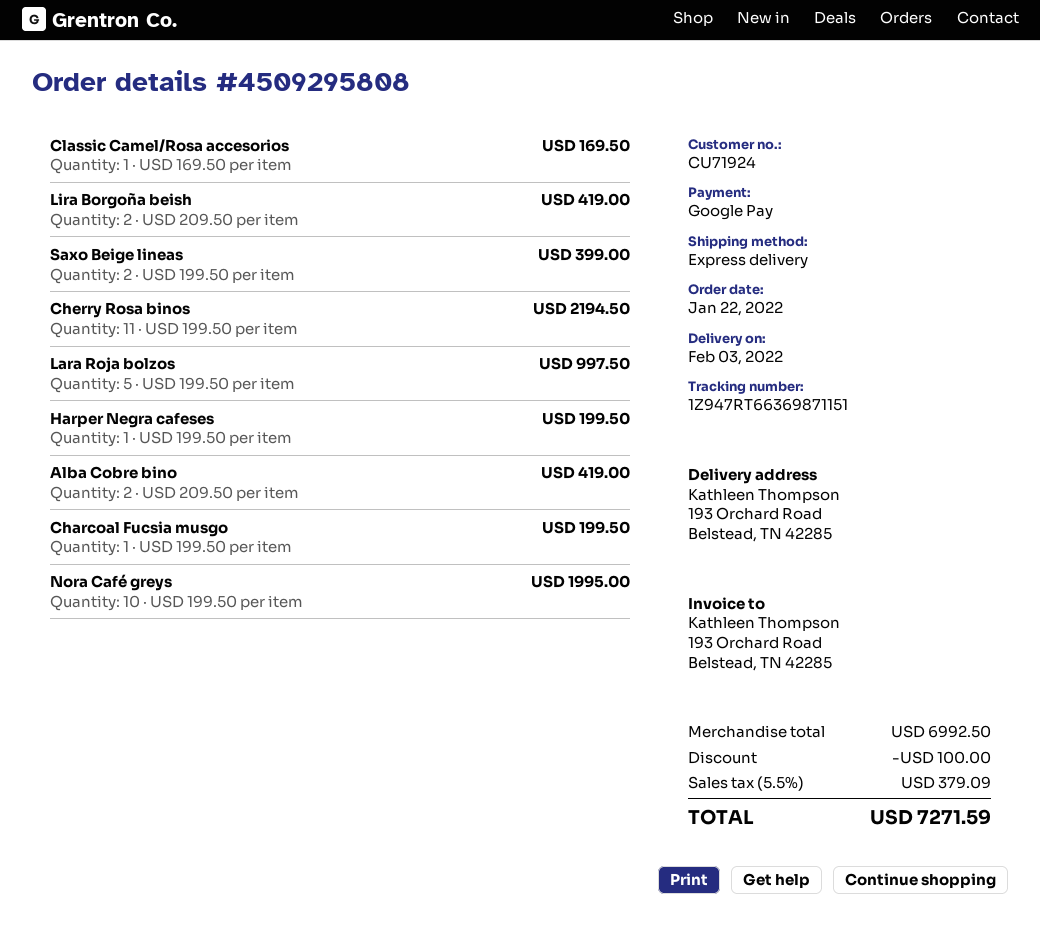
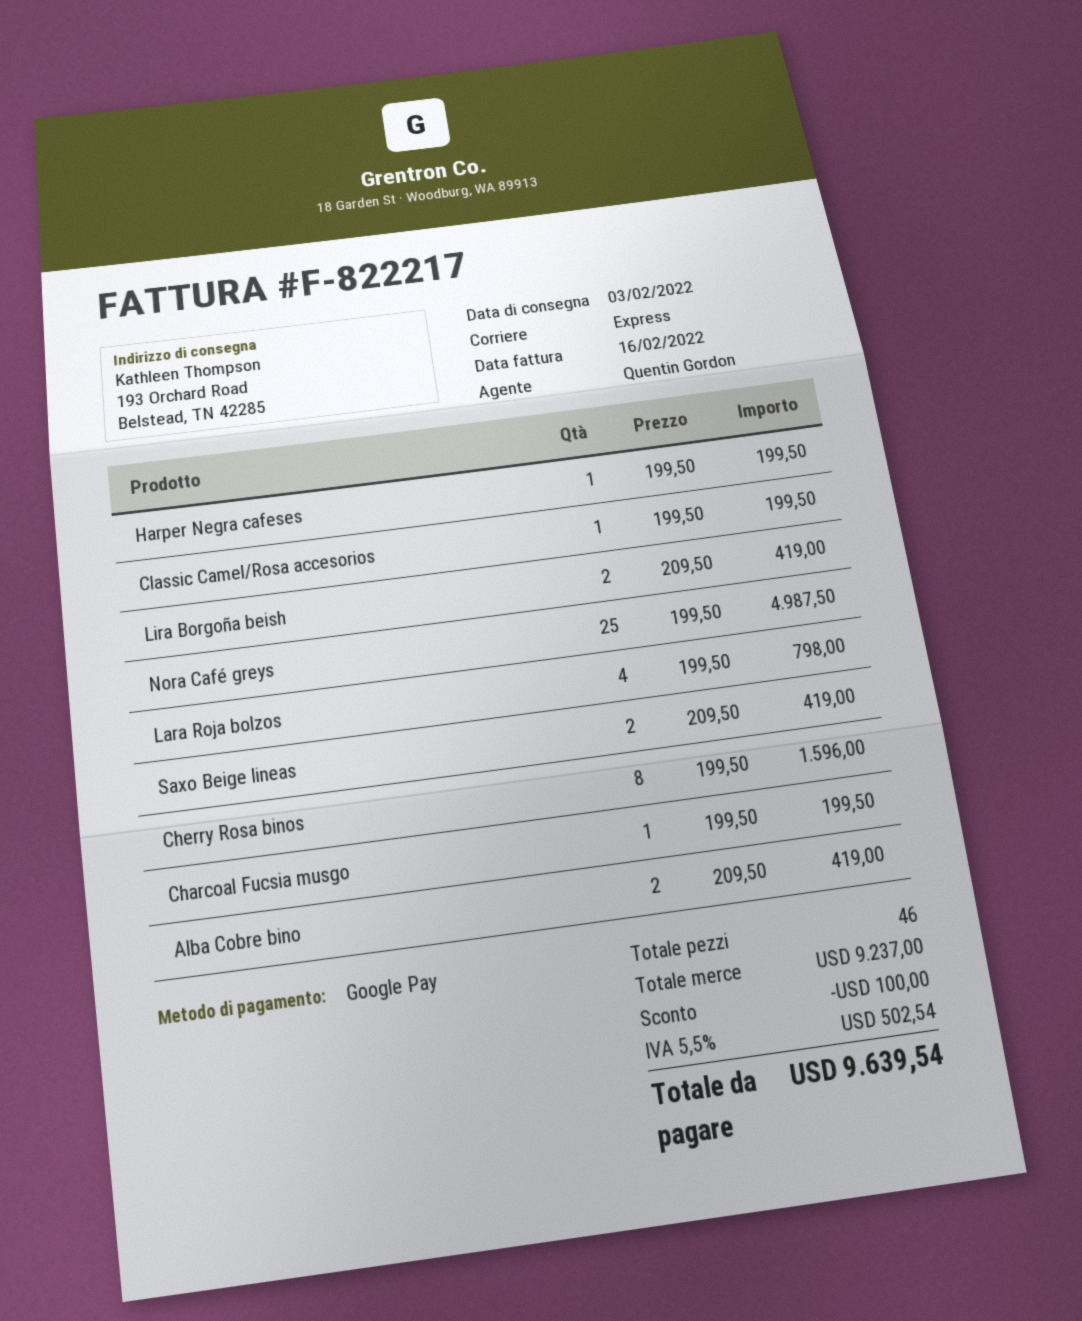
Classic Camel/Rosa accesorios: 1 x 169.50 = 169.50 -> 1 x 199.50 = 199.50
Saxo Beige lineas: 2 x 199.50 = 399.00 -> 2 x 209.50 = 419.00
Cherry Rosa binos: 11 x 199.50 = 2194.50 -> 8 x 199.50 = 1596.00
Lara Roja bolzos: 5 x 199.50 = 997.50 -> 4 x 199.50 = 798.00
Nora Café greys: 10 x 199.50 = 1995.00 -> 25 x 199.50 = 4987.50
subtotal: 6992.50 -> 9237.00
tax: 5.5% = 379.09 -> 5.5% = 502.54
total: 7271.59 -> 9639.54

